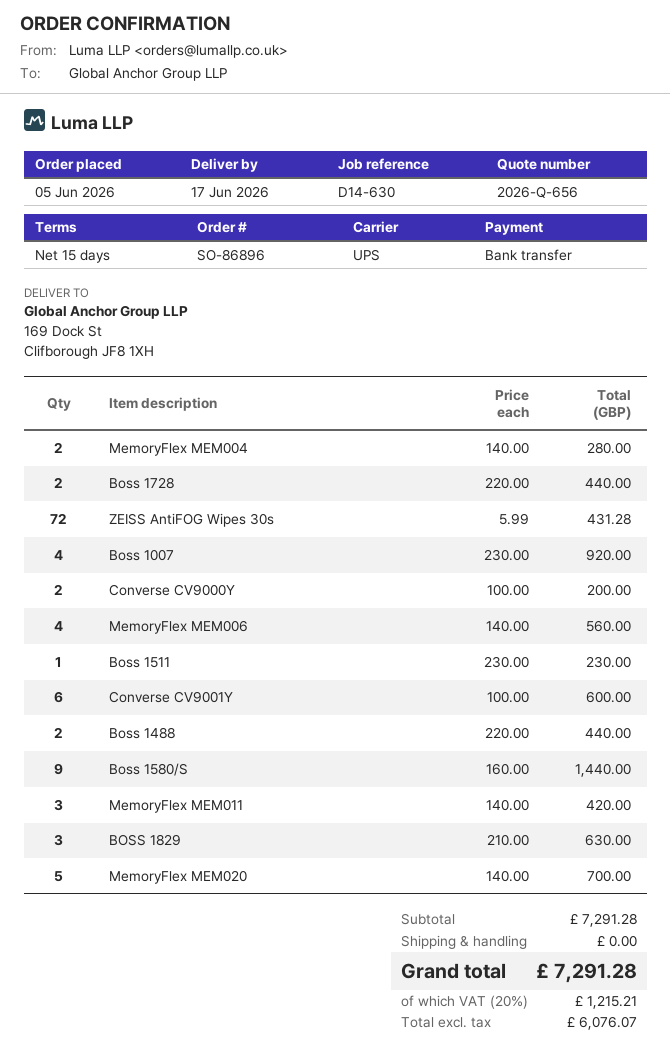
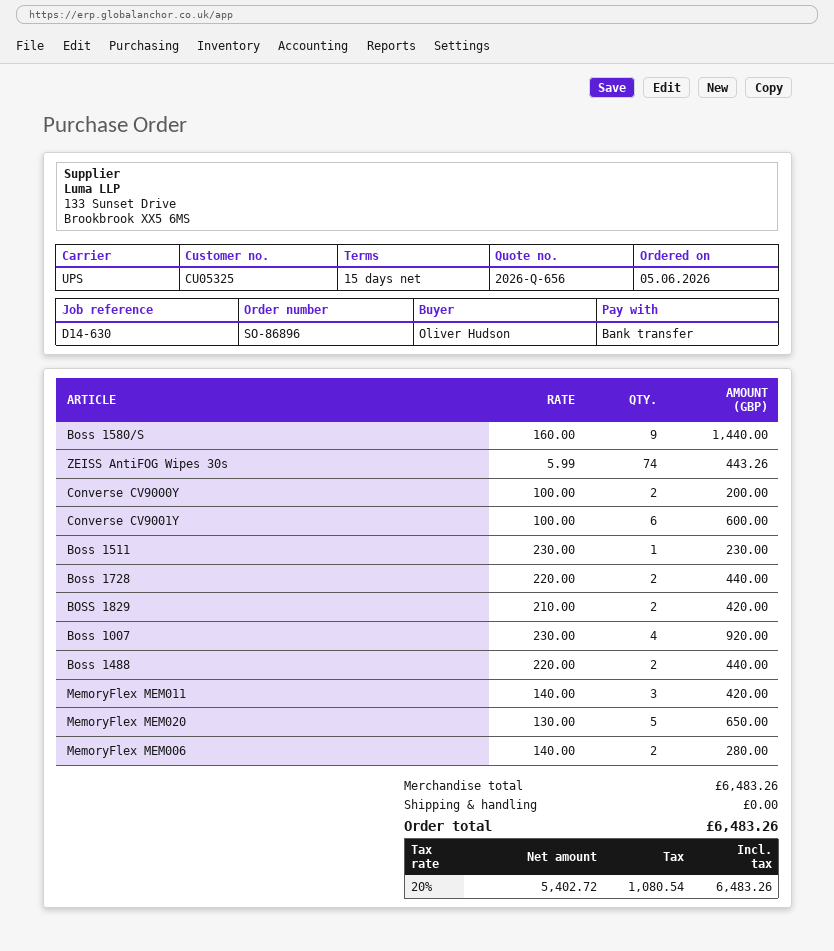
MemoryFlex MEM004: 2 x 140.00 = 280.00 -> none
ZEISS AntiFOG Wipes 30s: 72 x 5.99 = 431.28 -> 74 x 5.99 = 443.26
MemoryFlex MEM006: 4 x 140.00 = 560.00 -> 2 x 140.00 = 280.00
BOSS 1829: 3 x 210.00 = 630.00 -> 2 x 210.00 = 420.00
MemoryFlex MEM020: 5 x 140.00 = 700.00 -> 5 x 130.00 = 650.00
subtotal: 7291.28 -> 6483.26
net: 6076.07 -> 5402.72
tax: 20% = 1215.21 -> 20% = 1080.54
total: 7291.28 -> 6483.26

